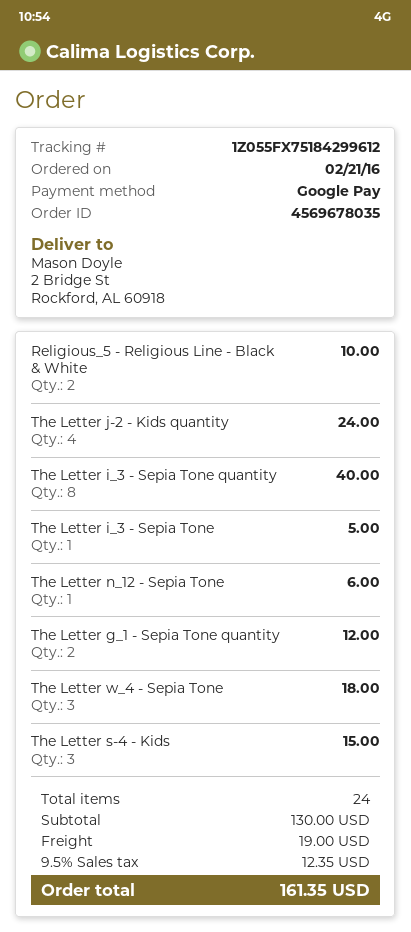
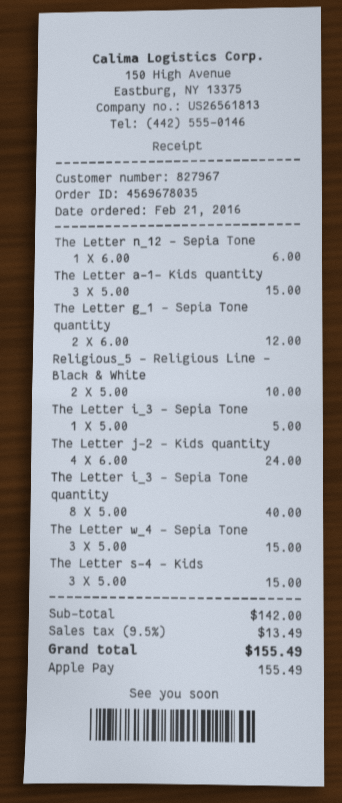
payment method: Google Pay -> Apple Pay
The Letter w_4 - Sepia Tone: 3 for 18.00 -> 3 for 15.00
The Letter a-1- Kids quantity: none -> 3 for 15.00
subtotal: 130.00 -> 142.00
shipping: 19.00 -> none
tax: 9.5% = 12.35 -> 9.5% = 13.49
total: 161.35 -> 155.49

